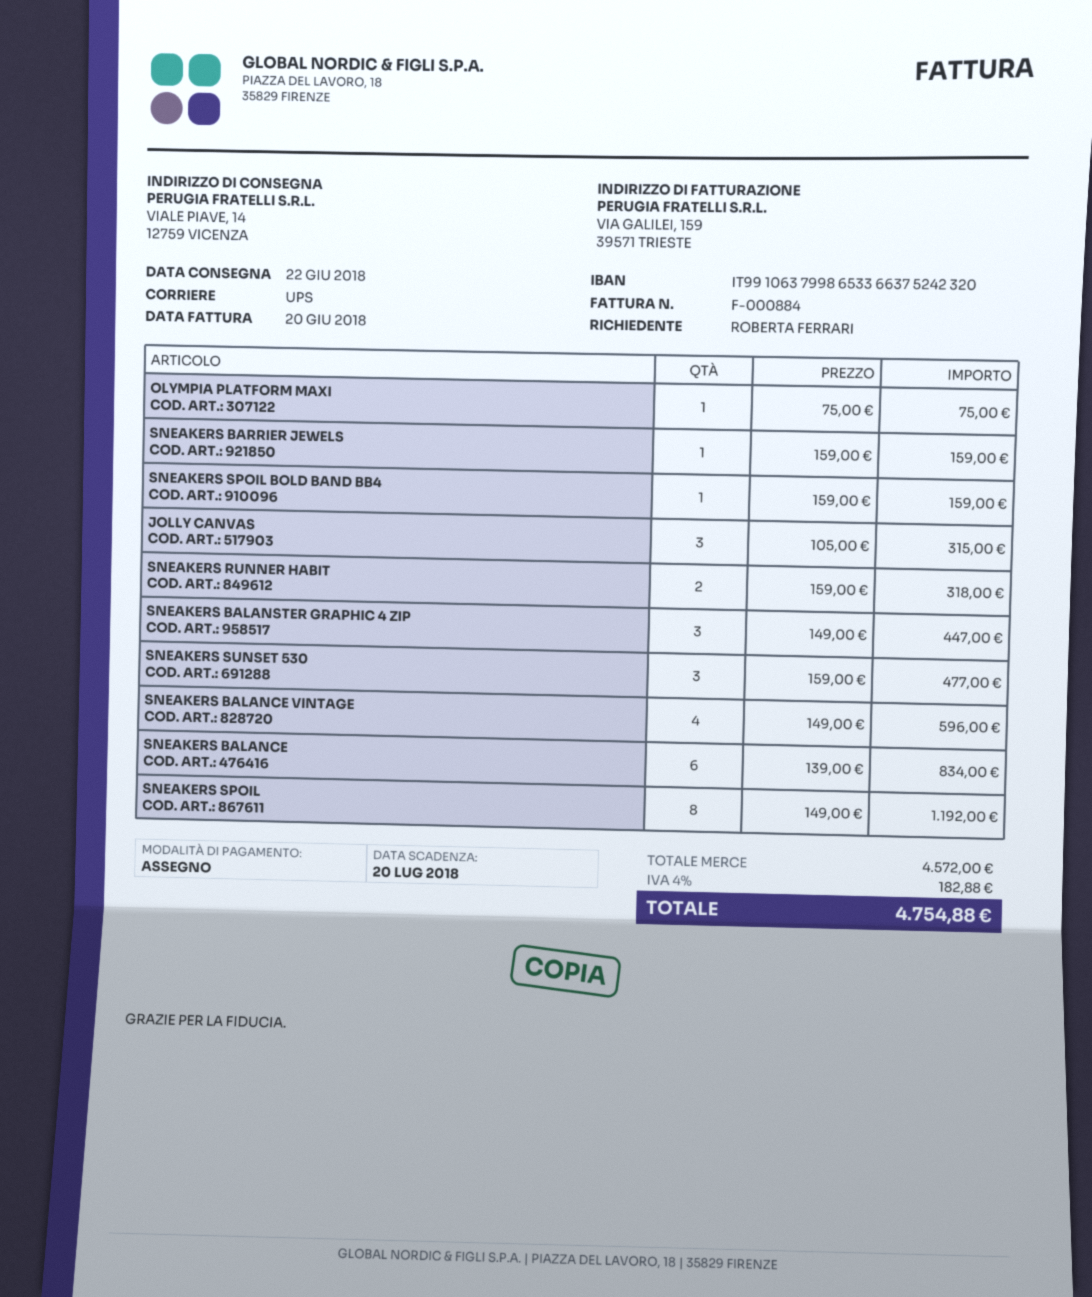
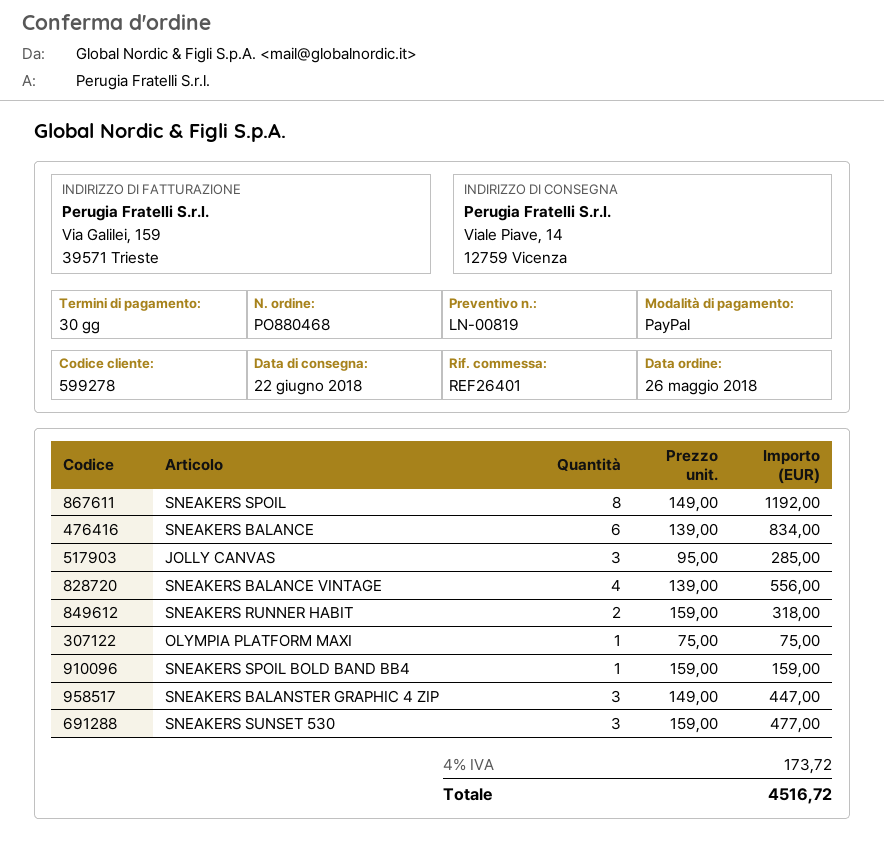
payment method: cheque -> PayPal
SNEAKERS BARRIER JEWELS: 1 x 159.00 = 159.00 -> none
JOLLY CANVAS: 3 x 105.00 = 315.00 -> 3 x 95.00 = 285.00
SNEAKERS BALANCE VINTAGE: 4 x 149.00 = 596.00 -> 4 x 139.00 = 556.00
tax: 4% = 182.88 -> 4% = 173.72
total: 4754.88 -> 4516.72

